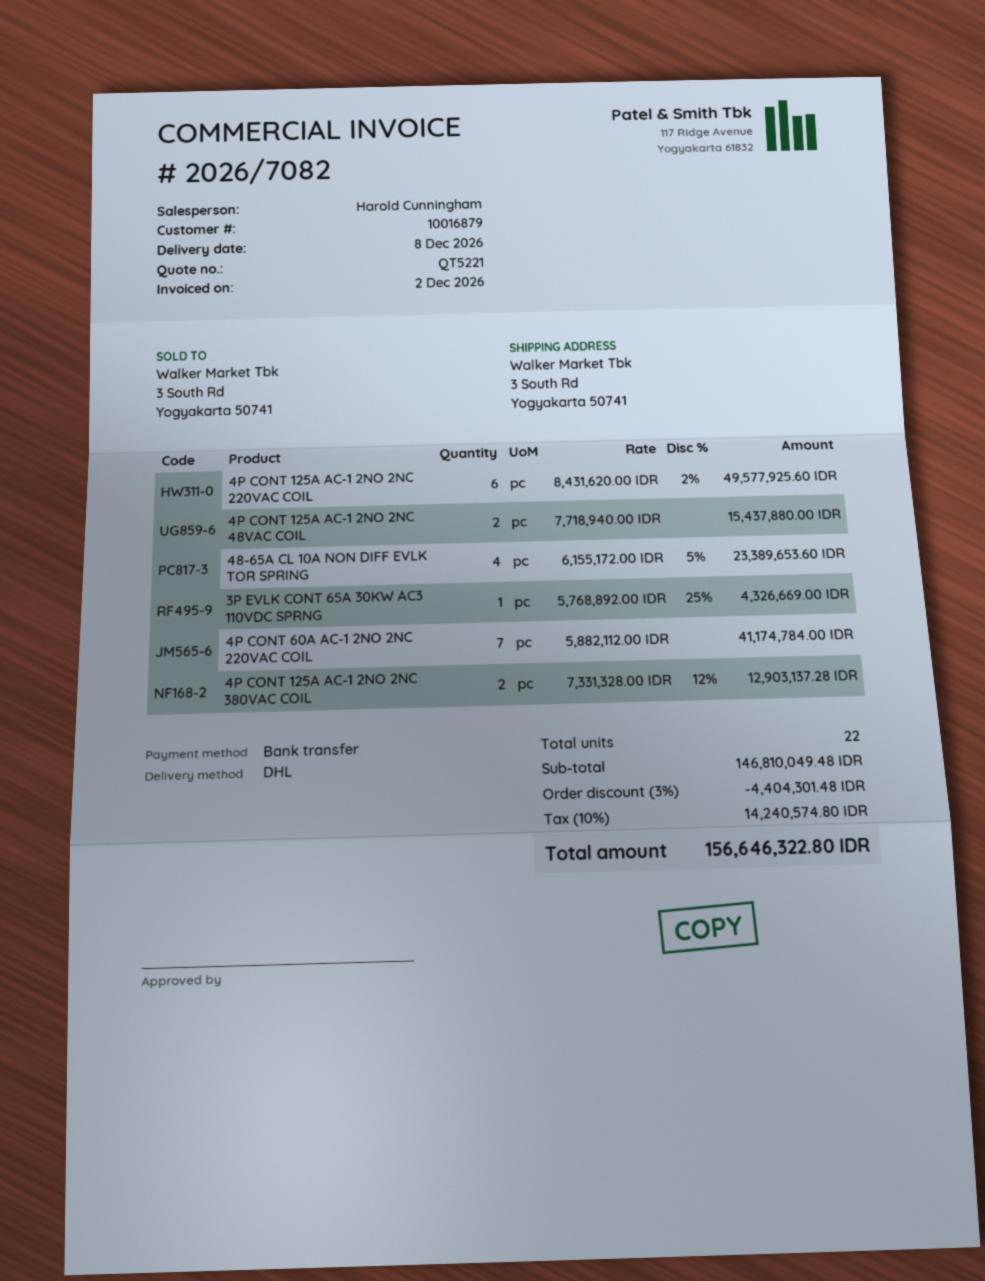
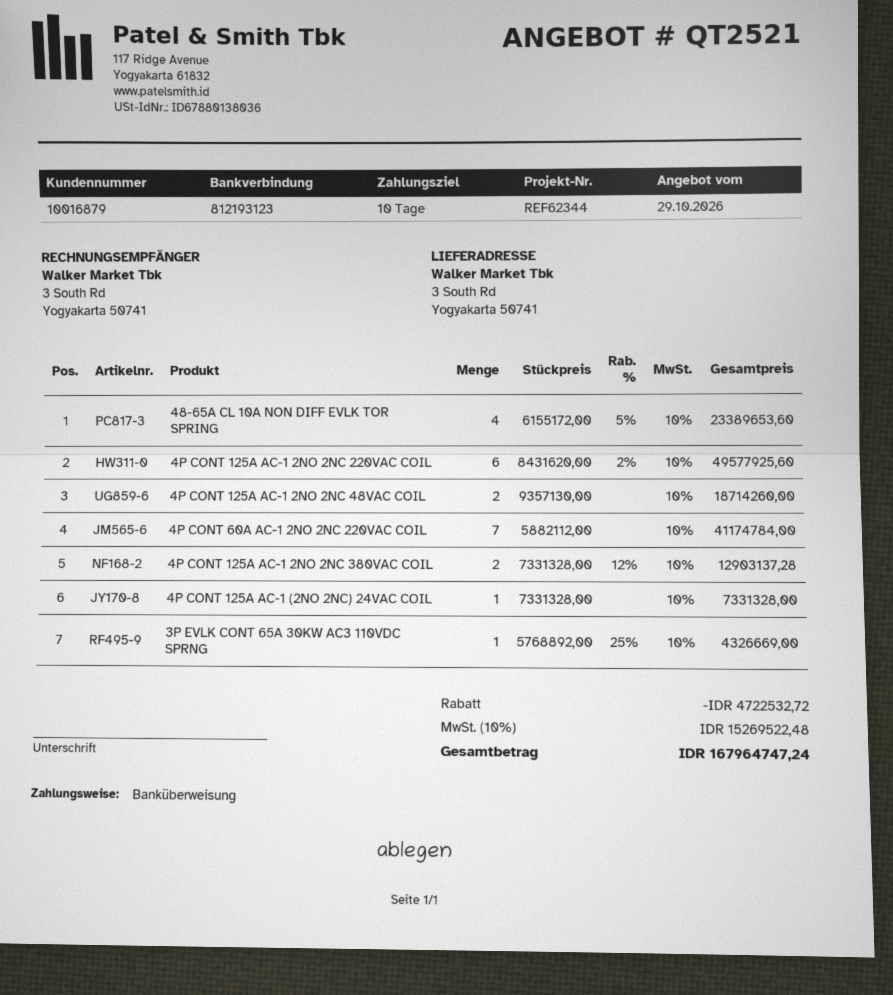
quote number: QT5221 -> QT2521
4P CONT 125A AC-1 2NO 2NC 48VAC COIL: 2 x 7718940.00 = 15437880.00 -> 2 x 9357130.00 = 18714260.00
4P CONT 125A AC-1 (2NO 2NC) 24VAC COIL: none -> 1 x 7331328.00 = 7331328.00
discount: 4404301.48 -> 4722532.72
tax: 10% = 14240574.80 -> 10% = 15269522.48
total: 156646322.80 -> 167964747.24

